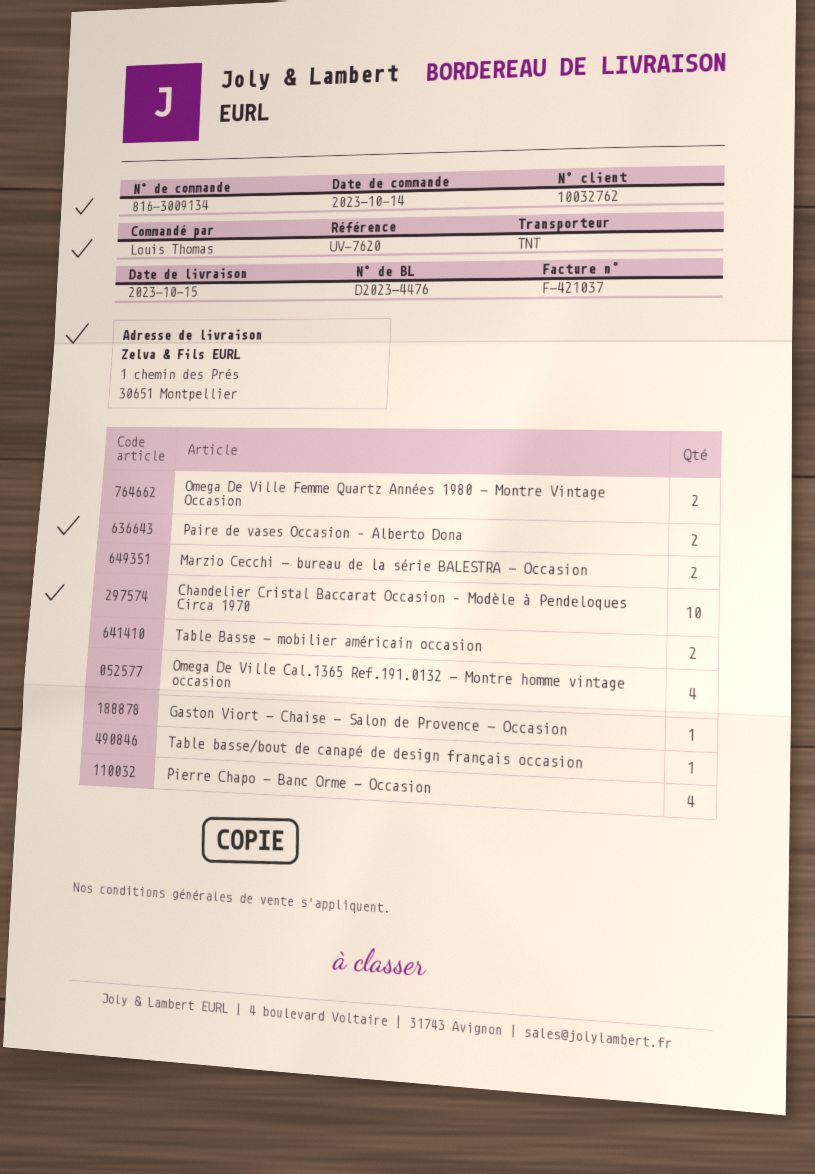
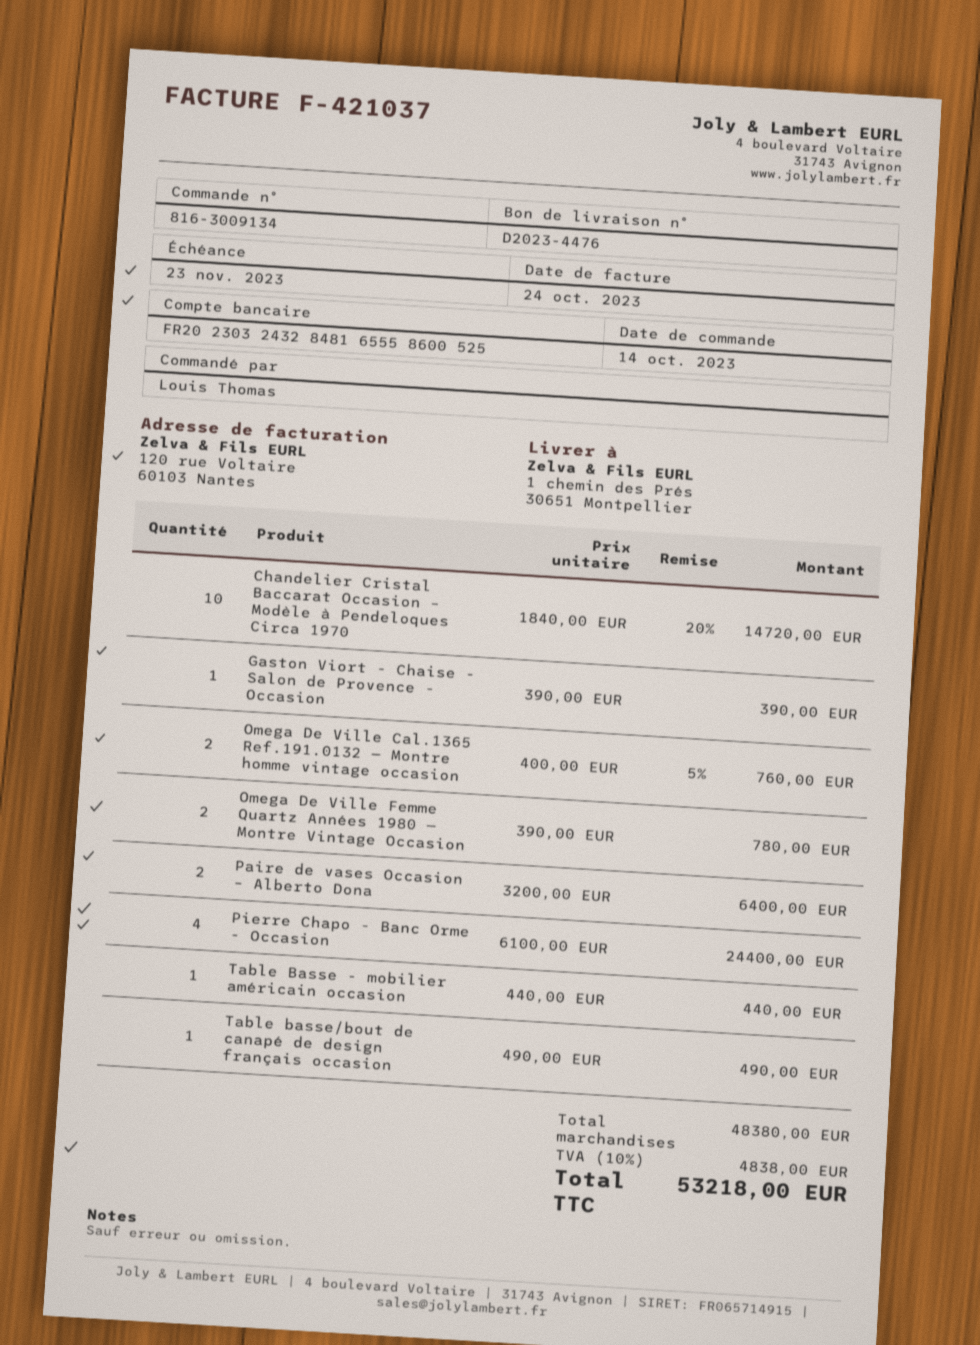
Marzio Cecchi - bureau de la série BALESTRA - Occasion: 2 -> none
Table Basse - mobilier américain occasion: 2 -> 1
Omega De Ville Cal.1365 Ref.191.0132 — Montre homme vintage occasion: 4 -> 2

